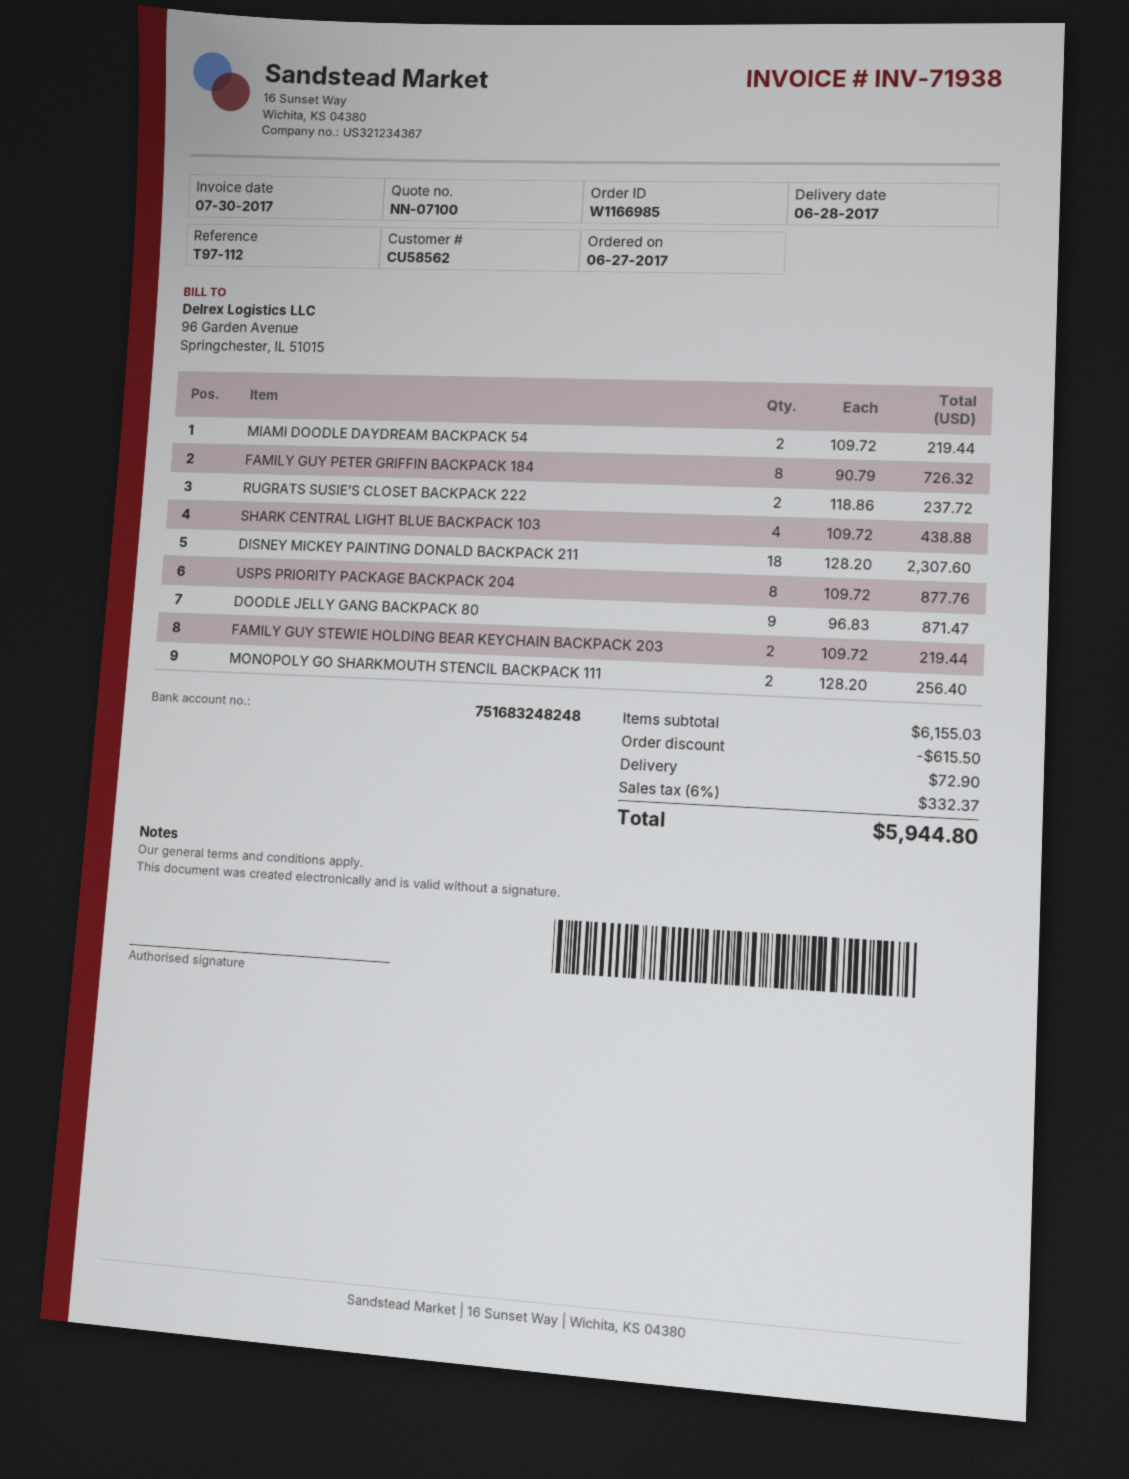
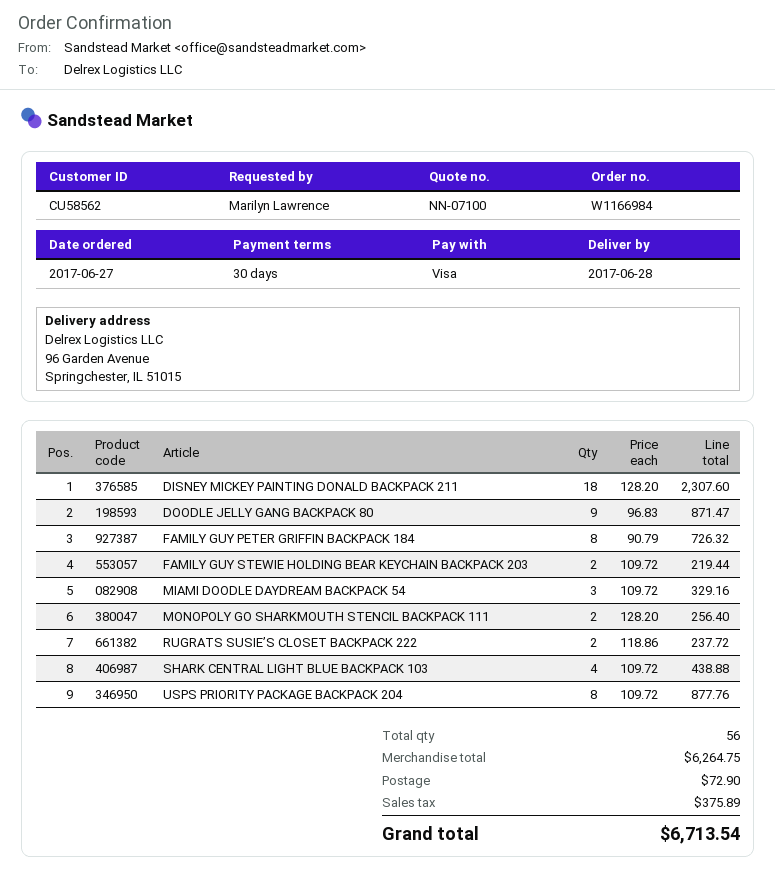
order number: W1166985 -> W1166984
MIAMI DOODLE DAYDREAM BACKPACK 54: 2 x 109.72 = 219.44 -> 3 x 109.72 = 329.16
subtotal: 6155.03 -> 6264.75
discount: 615.50 -> none
tax: 332.37 -> 375.89
total: 5944.80 -> 6713.54

